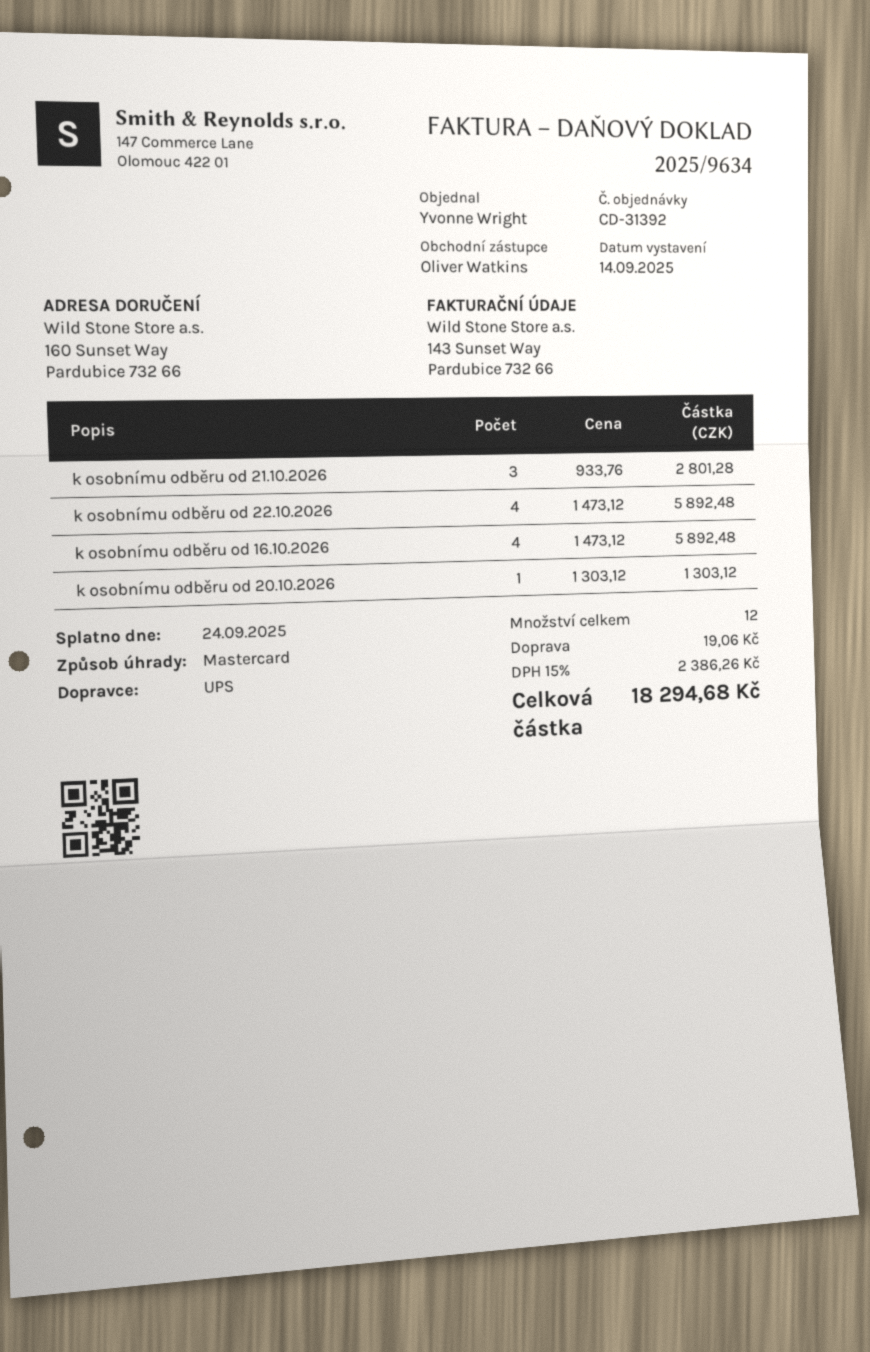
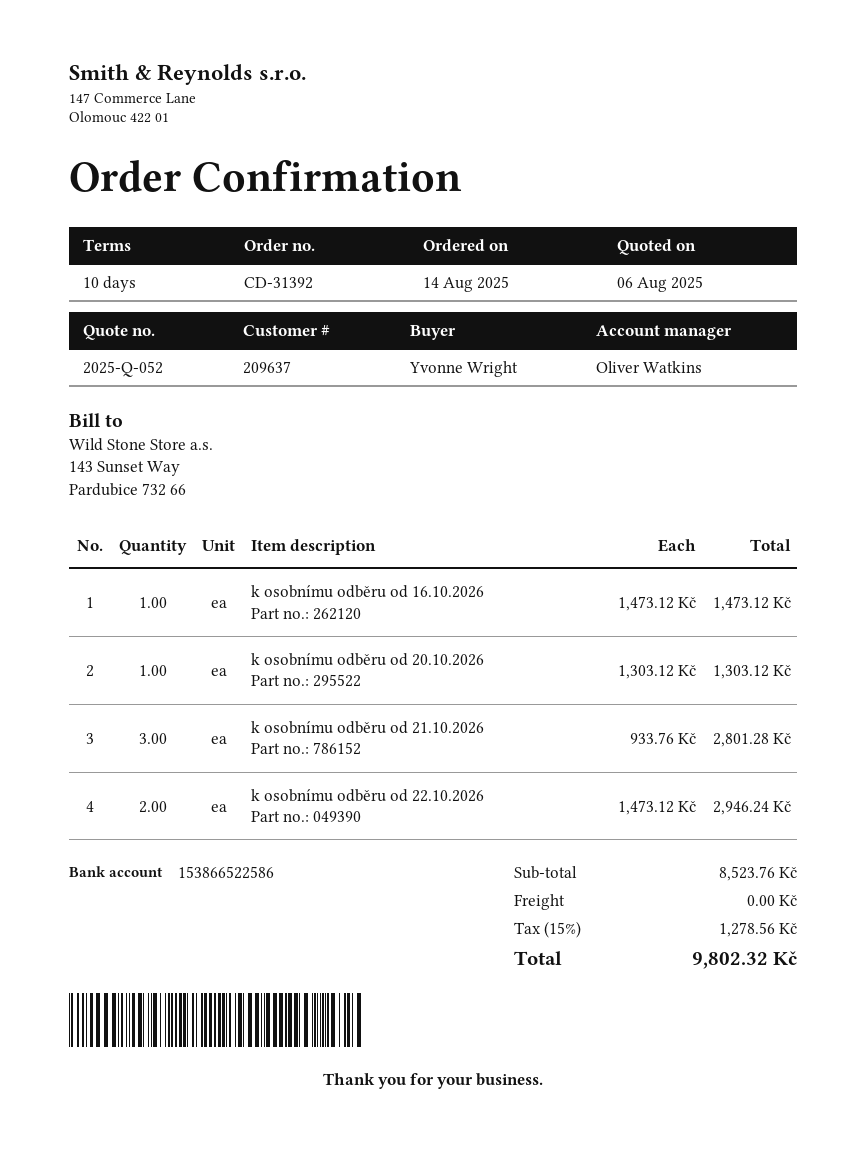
k osobnímu odběru od 22.10.2026: 4 x 1473.12 = 5892.48 -> 2 x 1473.12 = 2946.24
k osobnímu odběru od 16.10.2026: 4 x 1473.12 = 5892.48 -> 1 x 1473.12 = 1473.12
shipping: 19.06 -> 0.00
tax: 15% = 2386.26 -> 15% = 1278.56
total: 18294.68 -> 9802.32

